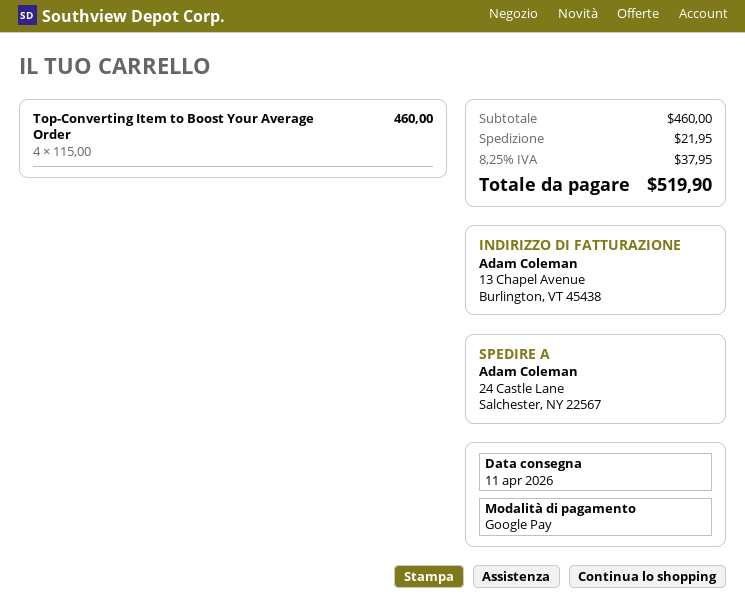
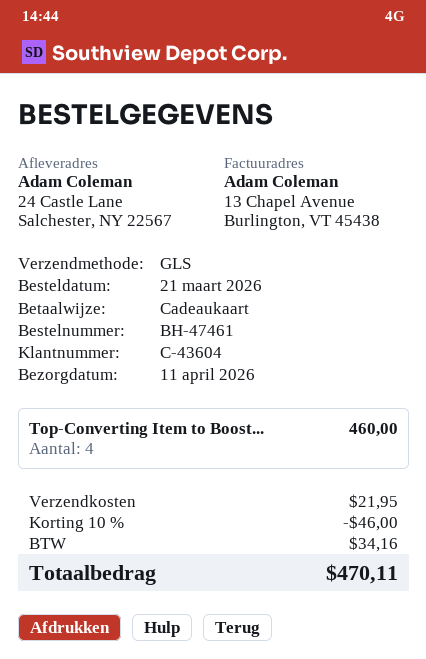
payment method: Google Pay -> gift card
discount: none -> 10% = 46.00
tax: 37.95 -> 34.16
total: 519.90 -> 470.11

